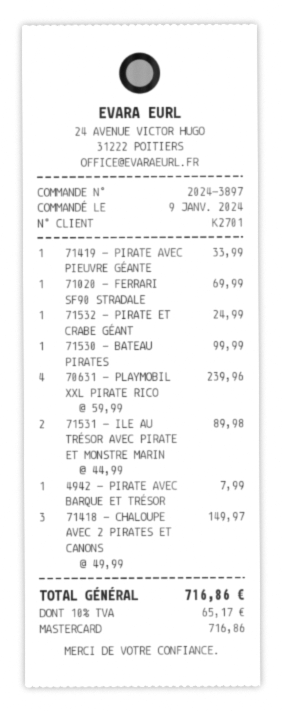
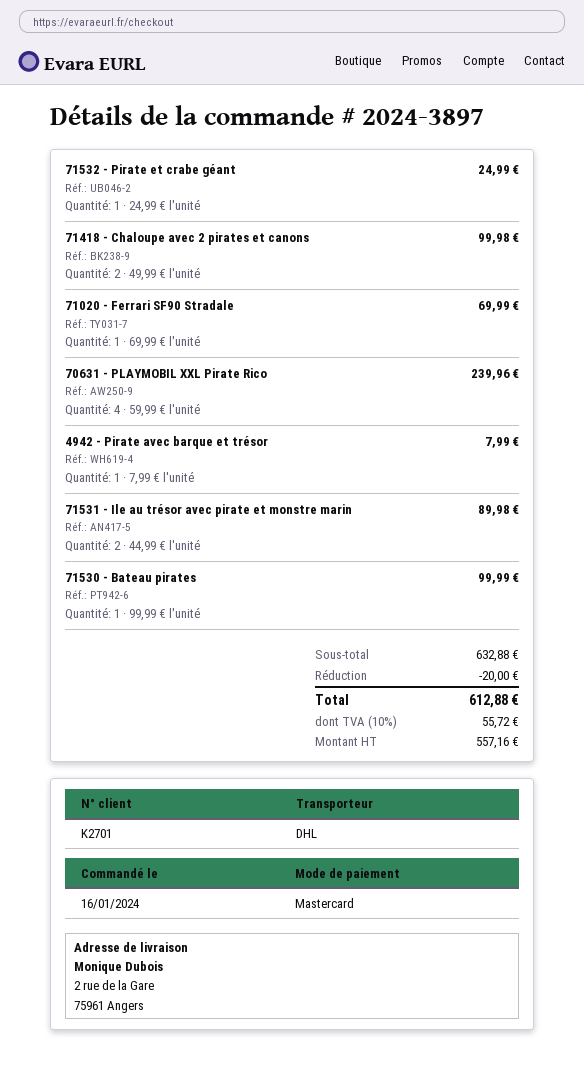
order date: 2024-01-09 -> 2024-01-16
71419 - PIRATE AVEC PIEUVRE GÉANTE: 1 x 33.99 = 33.99 -> none
71418 - CHALOUPE AVEC 2 PIRATES ET CANONS: 3 x 49.99 = 149.97 -> 2 x 49.99 = 99.98
discount: none -> 20.00
tax: 10% = 65.17 -> 10% = 55.72
total: 716.86 -> 612.88

